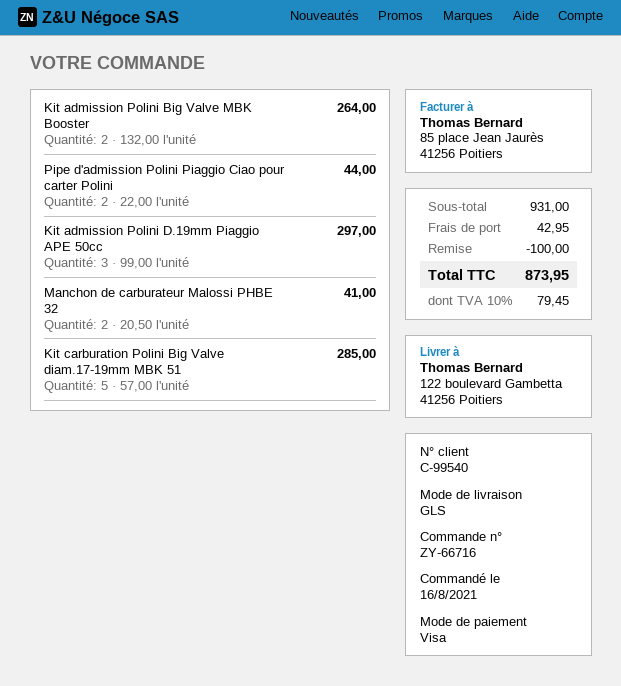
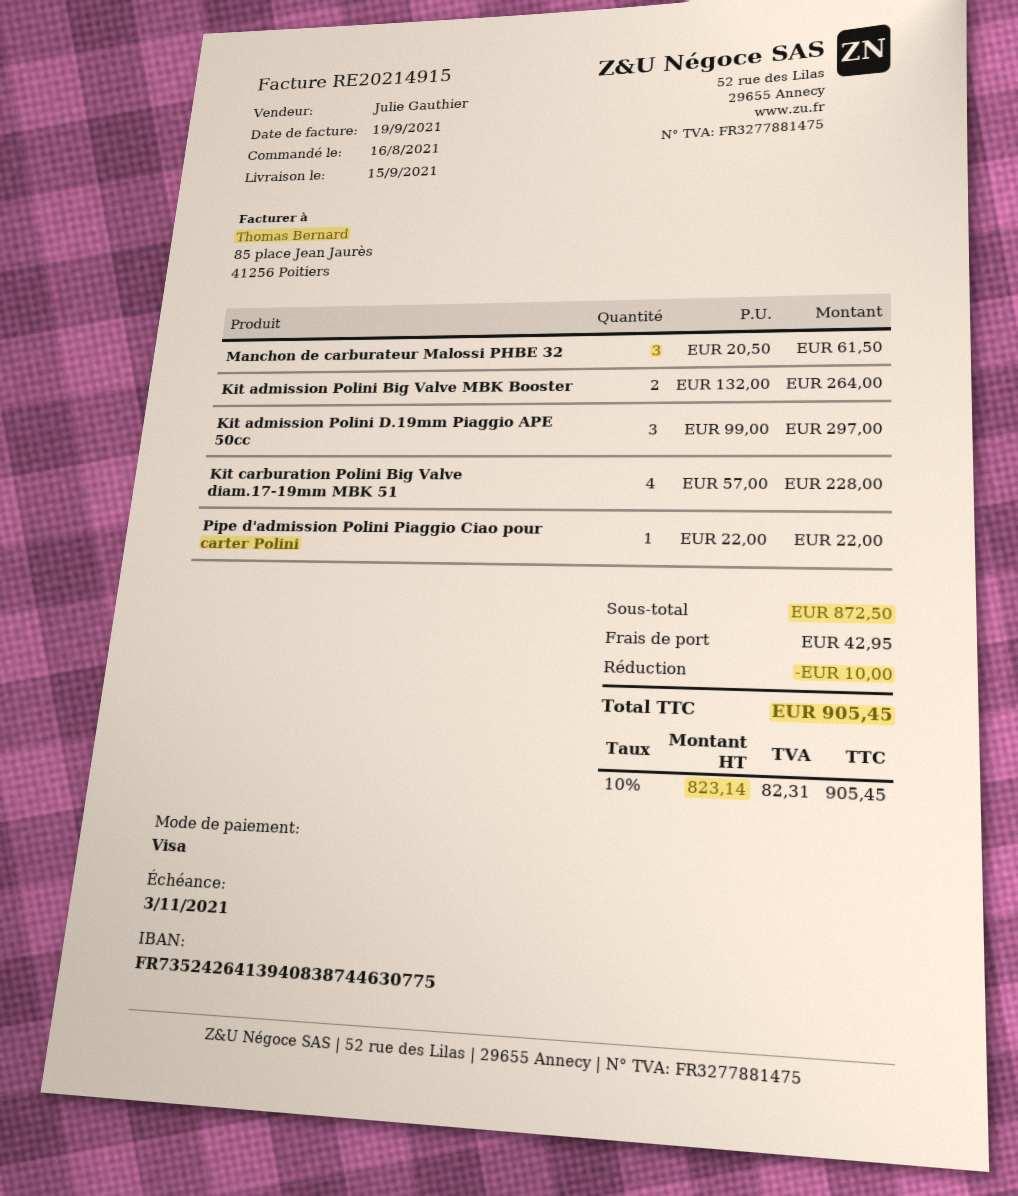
Pipe d'admission Polini Piaggio Ciao pour carter Polini: 2 x 22.00 = 44.00 -> 1 x 22.00 = 22.00
Manchon de carburateur Malossi PHBE 32: 2 x 20.50 = 41.00 -> 3 x 20.50 = 61.50
Kit carburation Polini Big Valve diam.17-19mm MBK 51: 5 x 57.00 = 285.00 -> 4 x 57.00 = 228.00
subtotal: 931.00 -> 872.50
discount: 100.00 -> 10.00
tax: 10% = 79.45 -> 10% = 82.31
total: 873.95 -> 905.45

